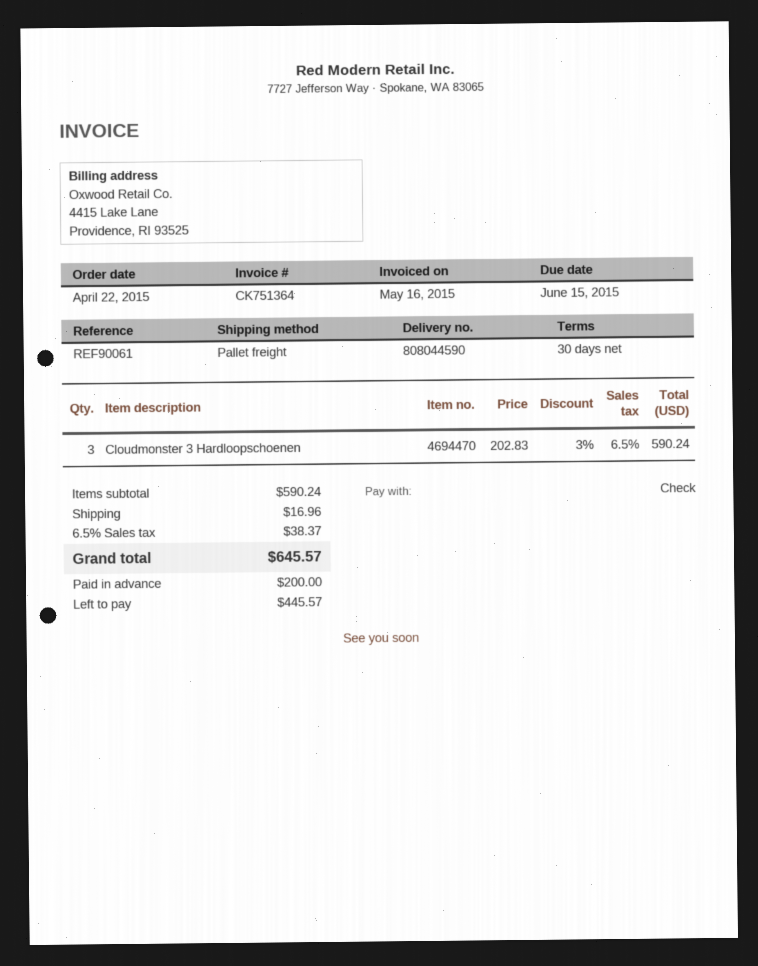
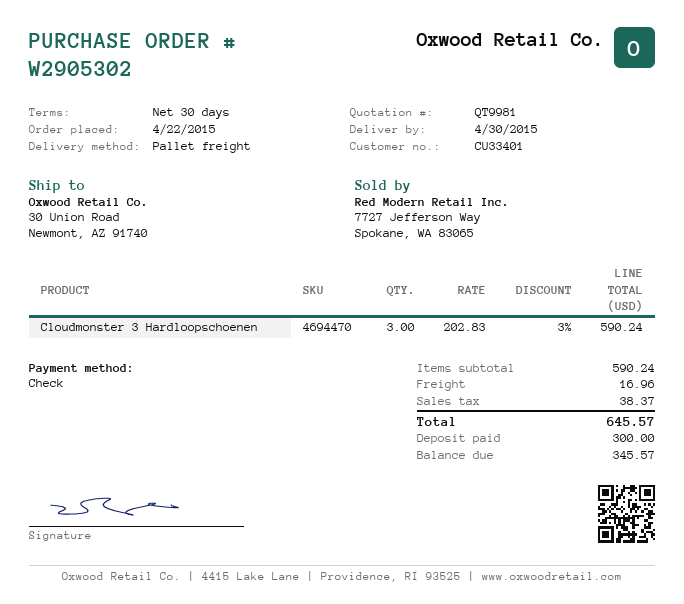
deposit: 200.00 -> 300.00
balance: 445.57 -> 345.57

